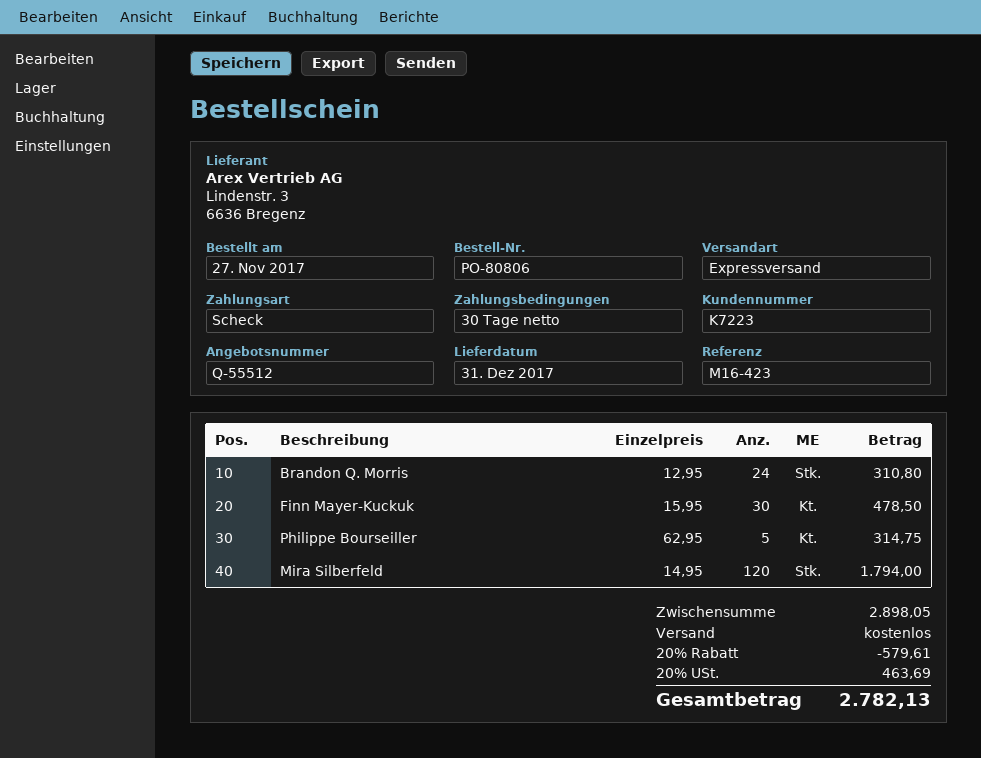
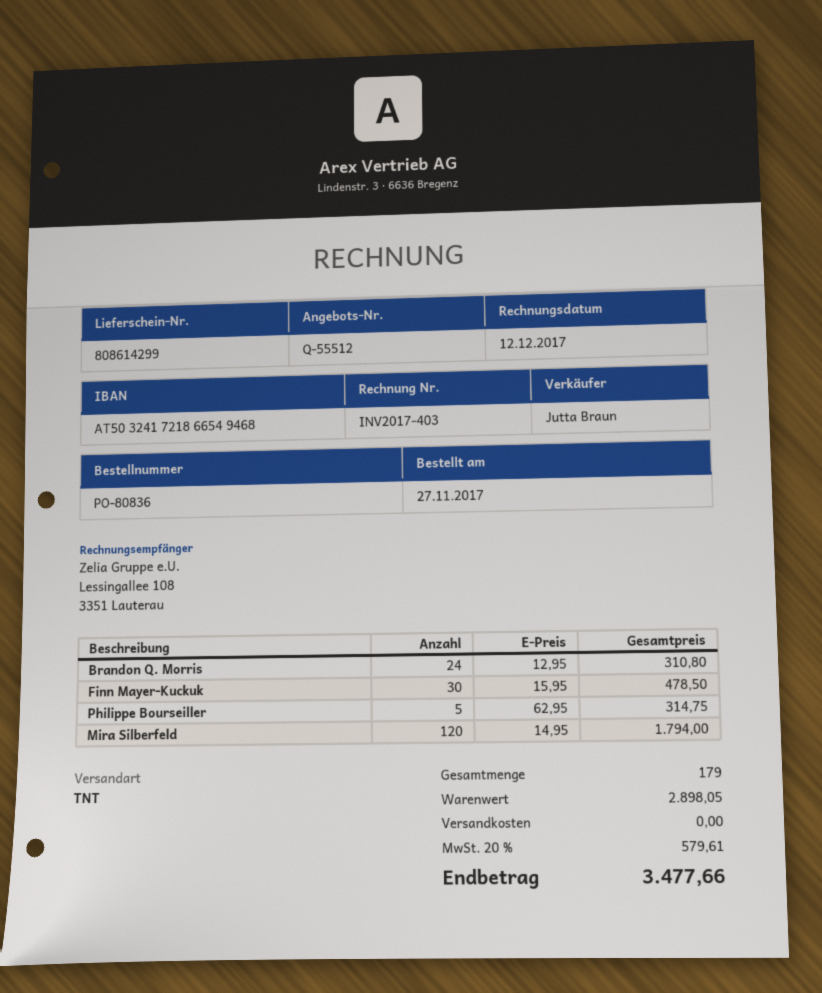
order number: PO-80806 -> PO-80836
shipping method: express -> TNT
discount: 20% = 579.61 -> none
tax: 20% = 463.69 -> 20% = 579.61
total: 2782.13 -> 3477.66

